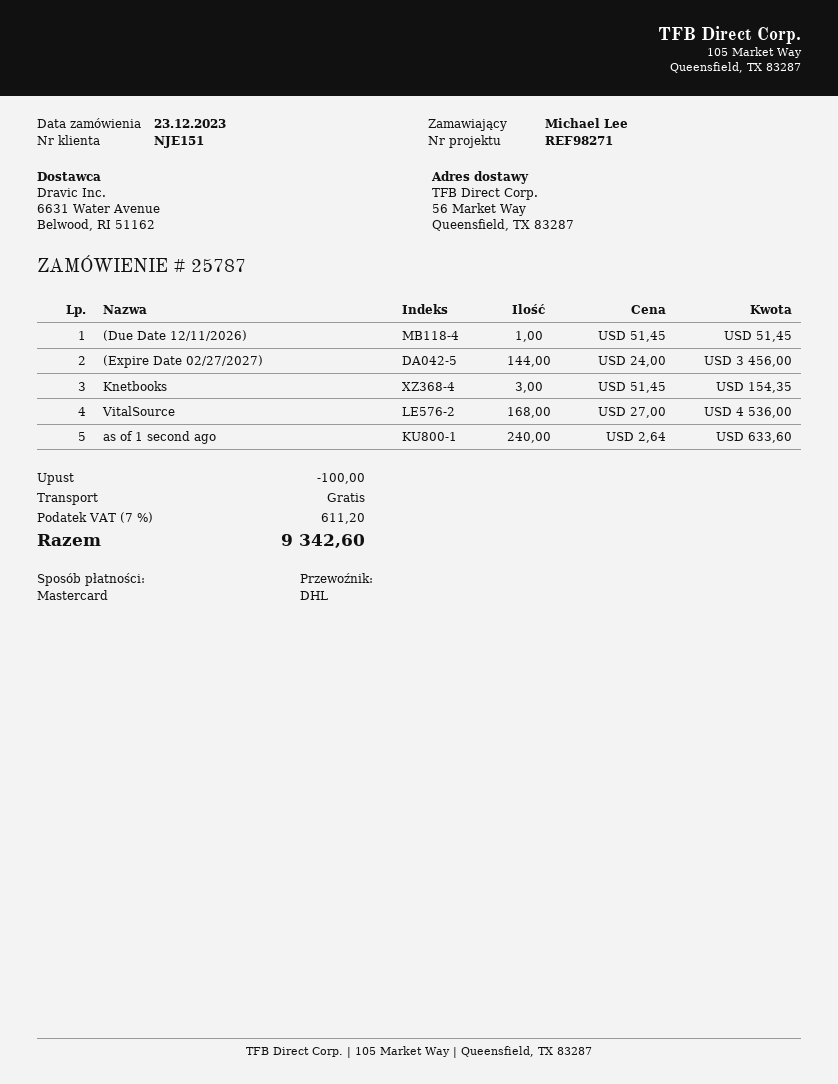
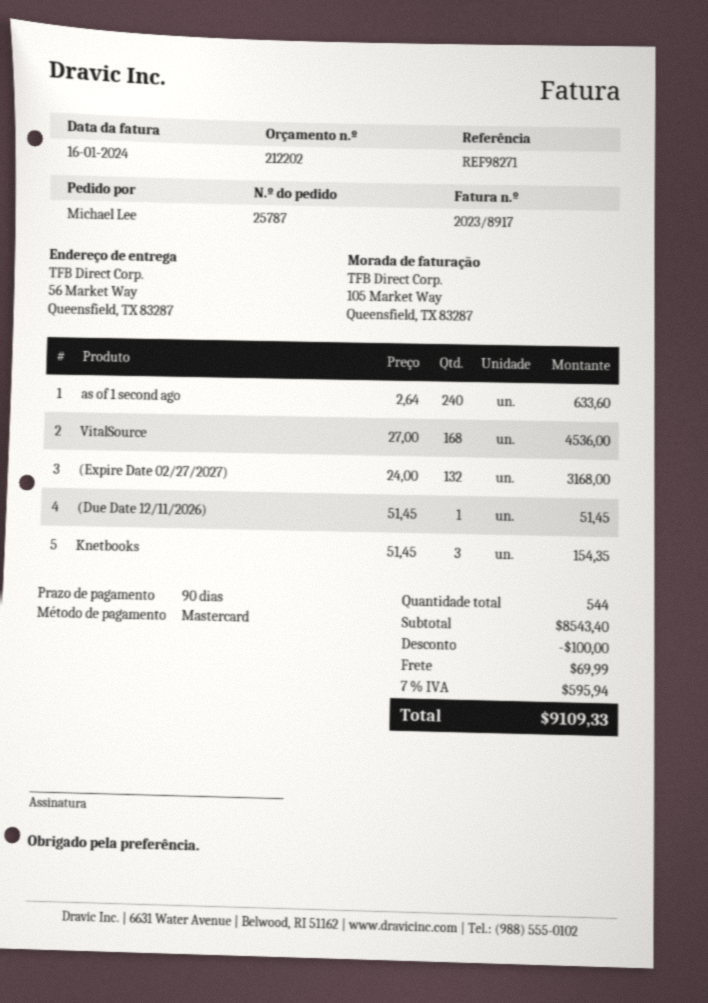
(Expire Date 02/27/2027): 144 x 24.00 = 3456.00 -> 132 x 24.00 = 3168.00
shipping: 0.00 -> 69.99
tax: 7% = 611.20 -> 7% = 595.94
total: 9342.60 -> 9109.33

